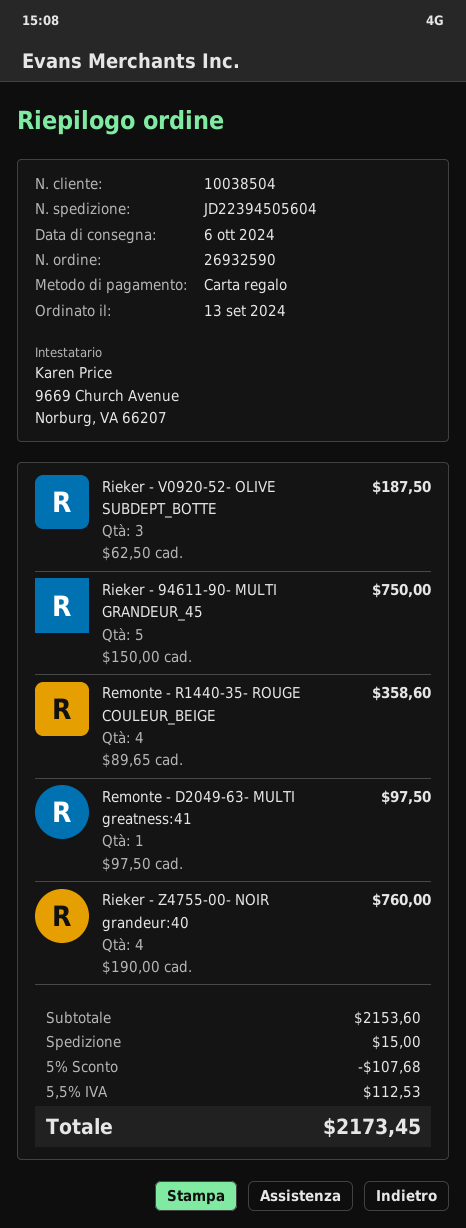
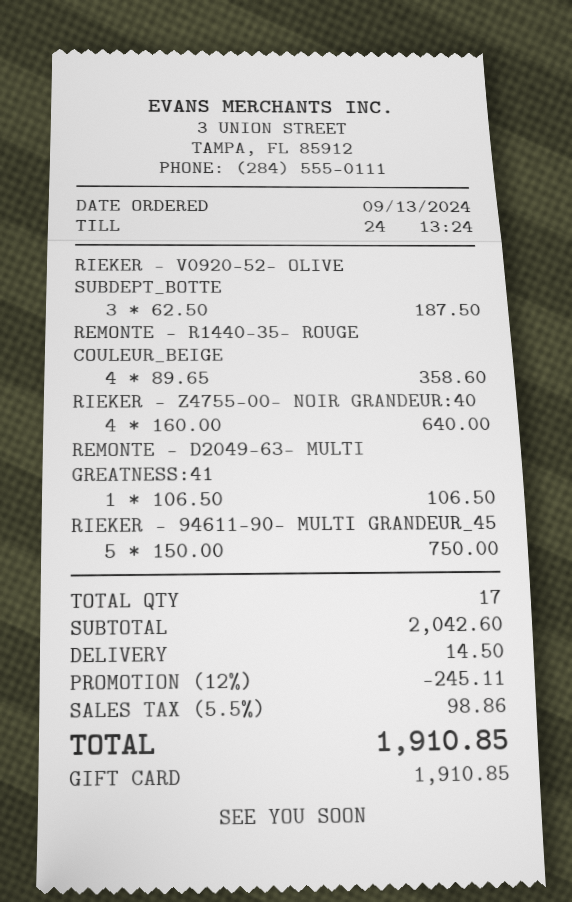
Remonte - D2049-63- MULTI greatness:41: 1 x 97.50 = 97.50 -> 1 x 106.50 = 106.50
Rieker - Z4755-00- NOIR grandeur:40: 4 x 190.00 = 760.00 -> 4 x 160.00 = 640.00
subtotal: 2153.60 -> 2042.60
discount: 5% = 107.68 -> 12% = 245.11
shipping: 15.00 -> 14.50
tax: 5.5% = 112.53 -> 5.5% = 98.86
total: 2173.45 -> 1910.85

